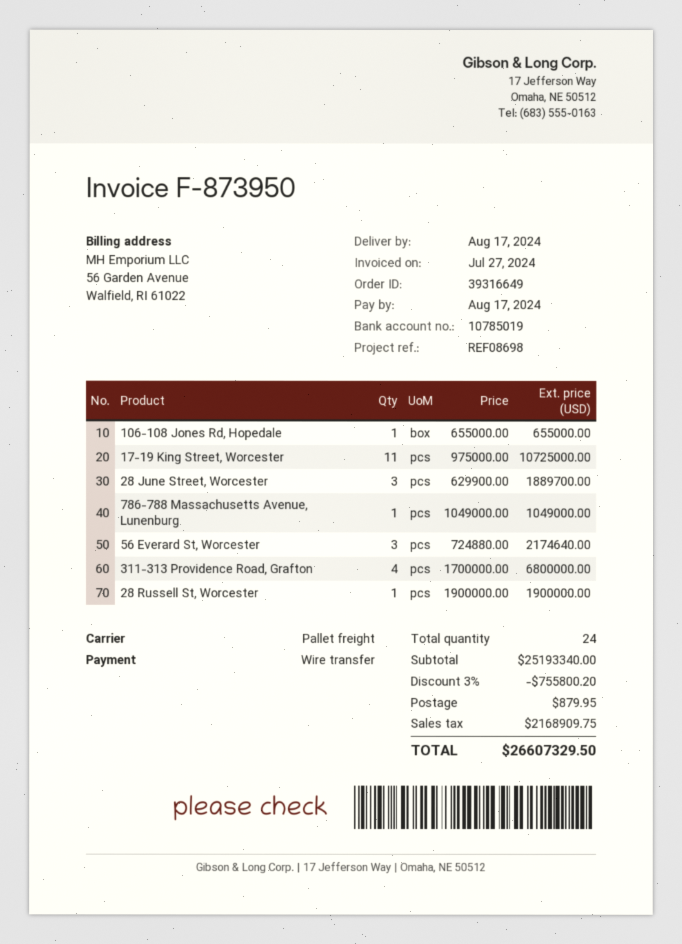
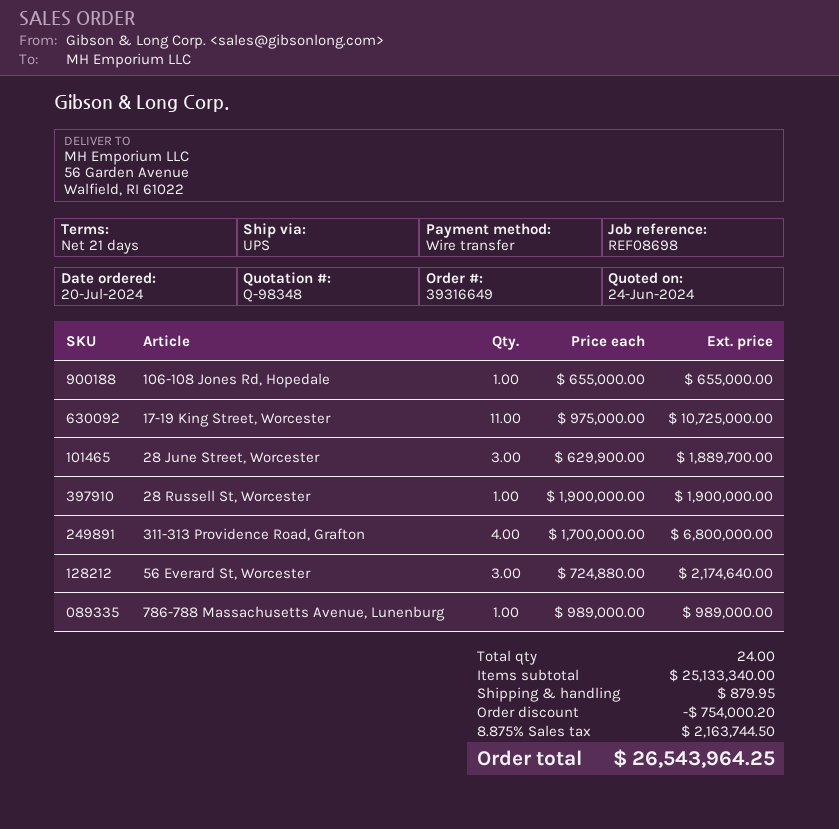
shipping method: pallet freight -> UPS
786-788 Massachusetts Avenue, Lunenburg: 1 x 1049000.00 = 1049000.00 -> 1 x 989000.00 = 989000.00
subtotal: 25193340.00 -> 25133340.00
discount: 755800.20 -> 754000.20
tax: 2168909.75 -> 2163744.50
total: 26607329.50 -> 26543964.25

